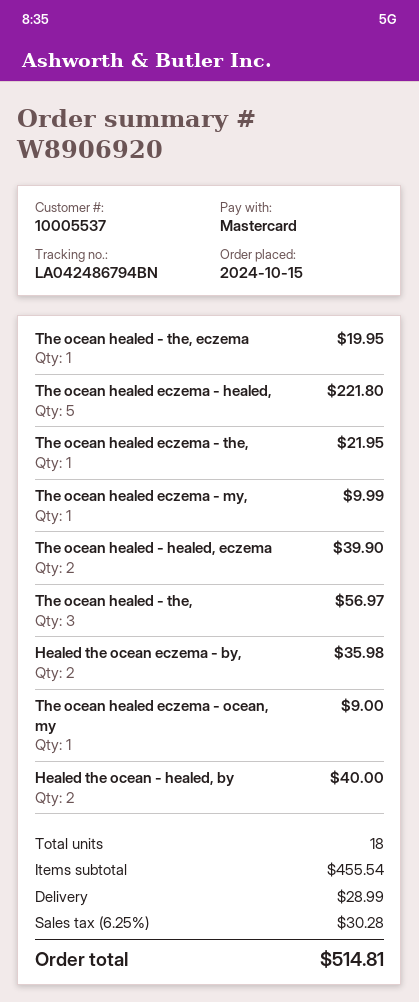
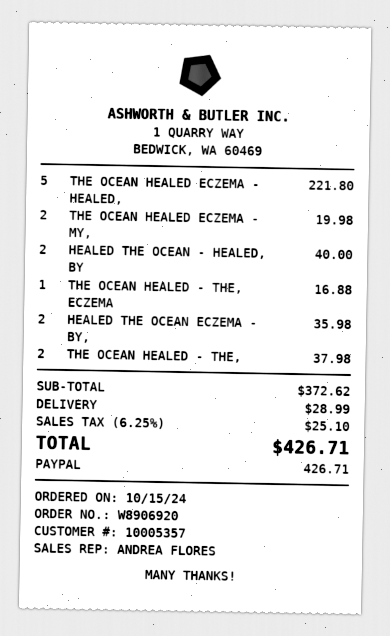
customer number: 10005537 -> 10005357
payment method: Mastercard -> PayPal
The ocean healed - the, eczema: 1 for 19.95 -> 1 for 16.88
The ocean healed eczema - the,: 1 for 21.95 -> none
The ocean healed eczema - my,: 1 for 9.99 -> 2 for 19.98
The ocean healed - healed, eczema: 2 for 39.90 -> none
The ocean healed - the,: 3 for 56.97 -> 2 for 37.98
The ocean healed eczema - ocean, my: 1 for 9.00 -> none
subtotal: 455.54 -> 372.62
tax: 6.25% = 30.28 -> 6.25% = 25.10
total: 514.81 -> 426.71

